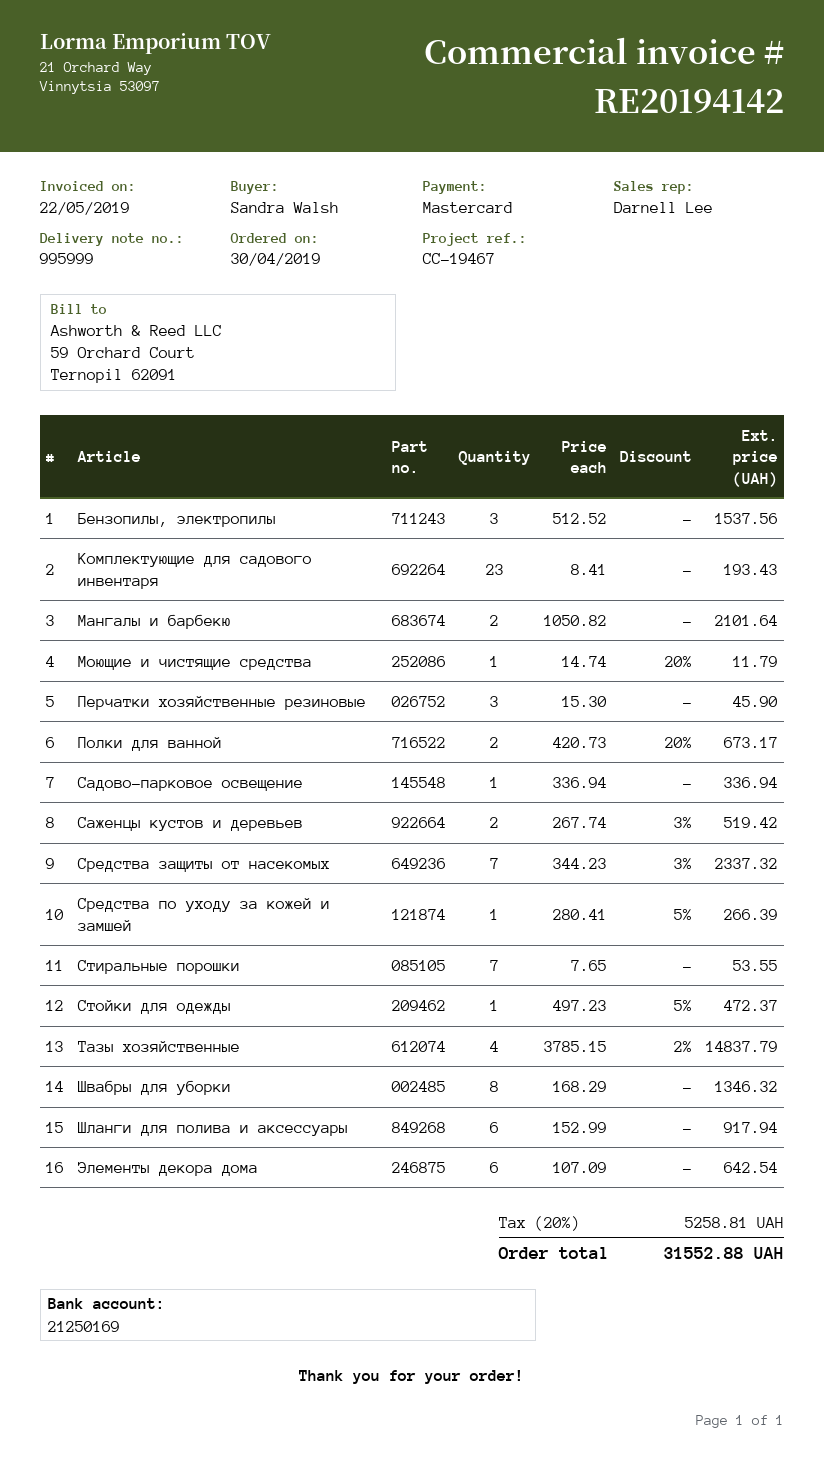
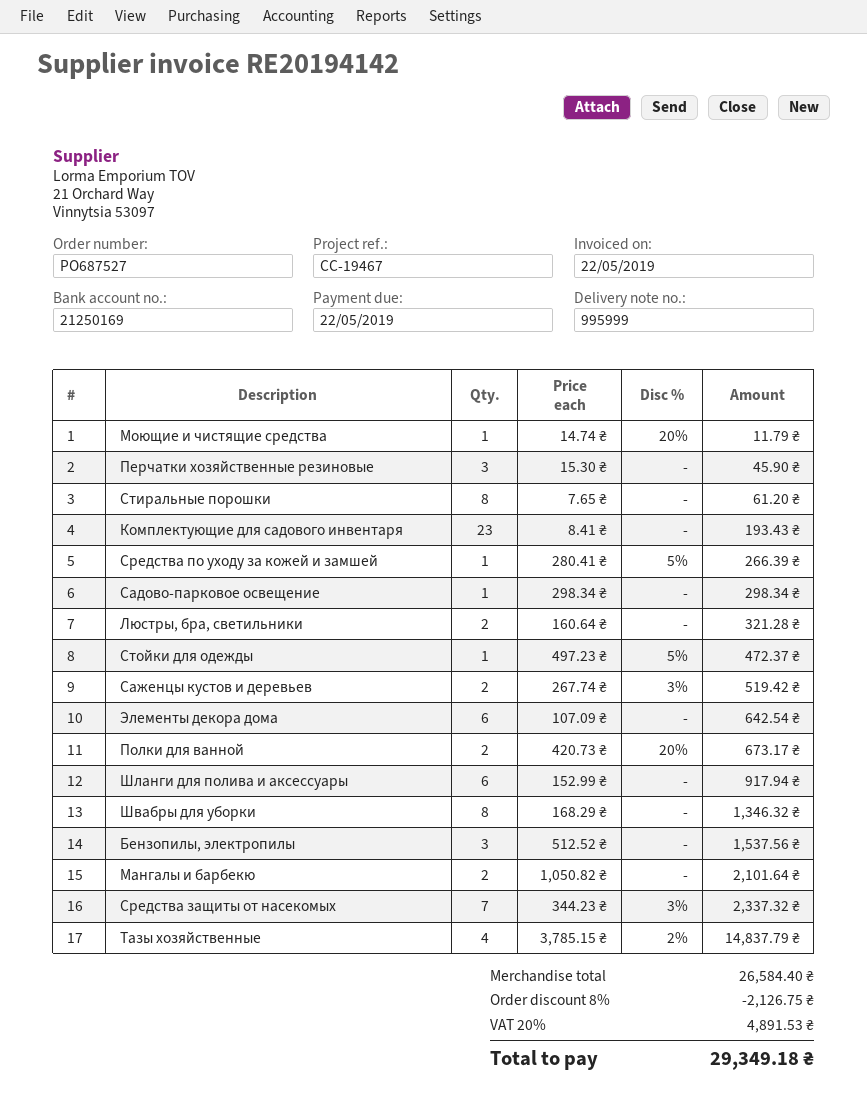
Садово-парковое освещение: 1 x 336.94 = 336.94 -> 1 x 298.34 = 298.34
Стиральные порошки: 7 x 7.65 = 53.55 -> 8 x 7.65 = 61.20
Люстры, бра, светильники: none -> 2 x 160.64 = 321.28
discount: none -> 8% = 2126.75
tax: 20% = 5258.81 -> 20% = 4891.53
total: 31552.88 -> 29349.18

